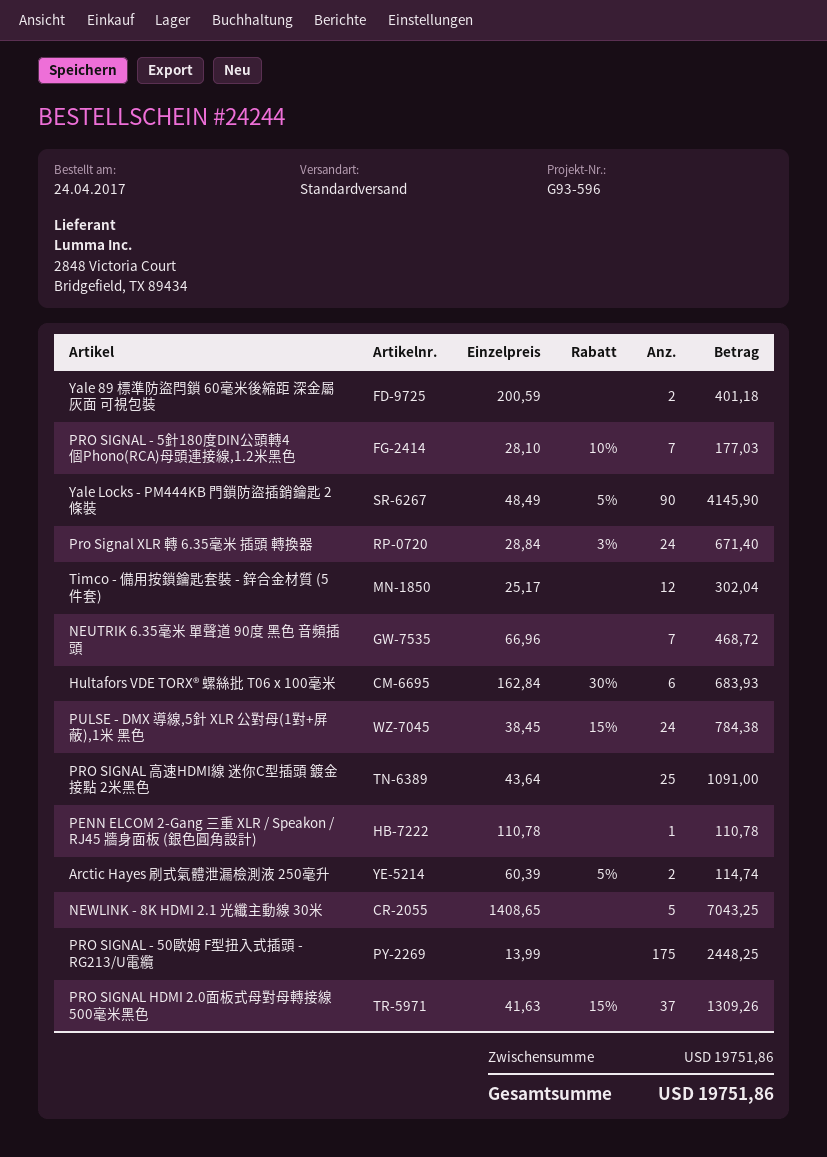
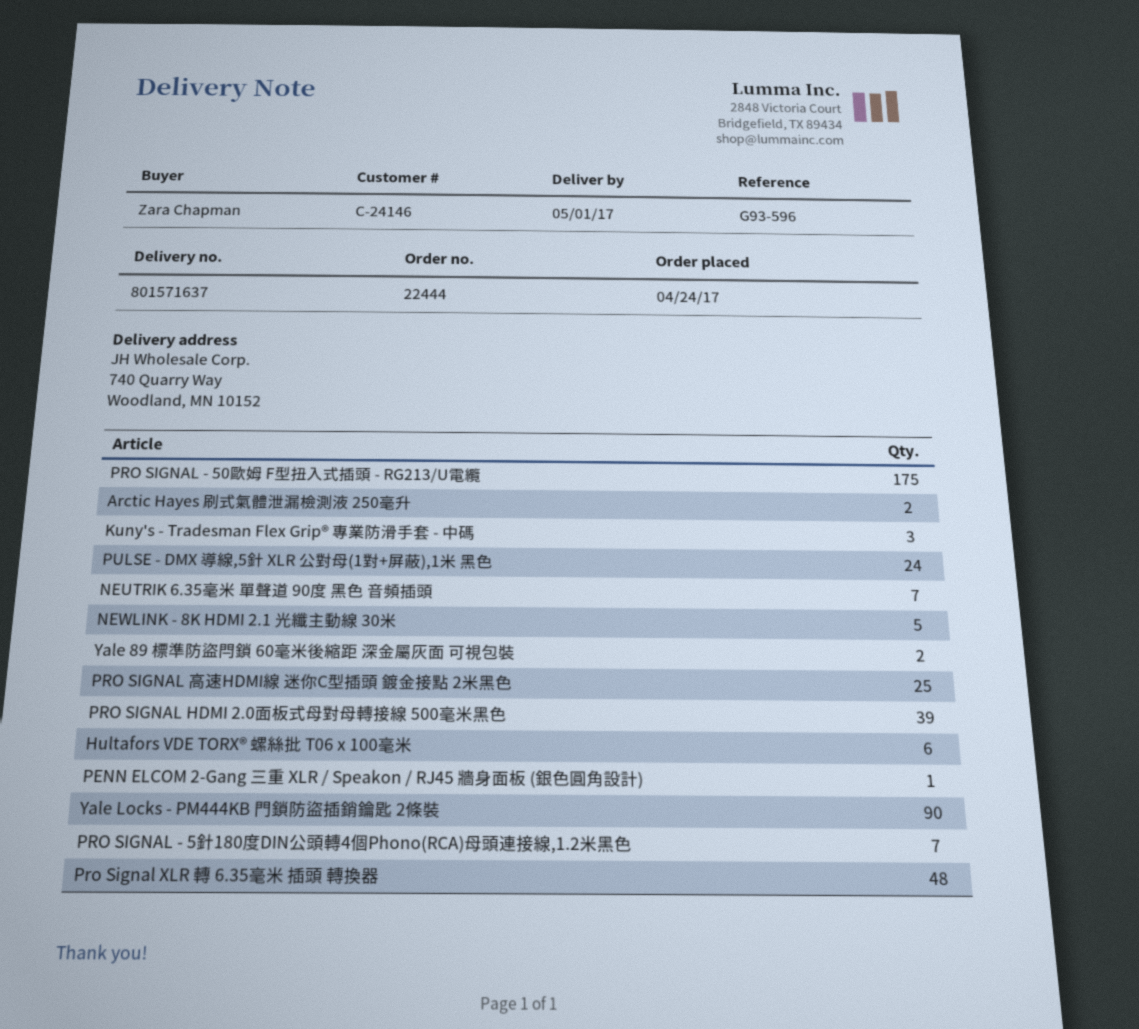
order number: 24244 -> 22444
Pro Signal XLR 轉 6.35毫米 插頭 轉換器: 24 -> 48
Timco - 備用按鎖鑰匙套裝 - 鋅合金材質 (5件套): 12 -> none
PRO SIGNAL HDMI 2.0面板式母對母轉接線 500毫米黑色: 37 -> 39
Kuny's - Tradesman Flex Grip® 專業防滑手套 - 中碼: none -> 3

